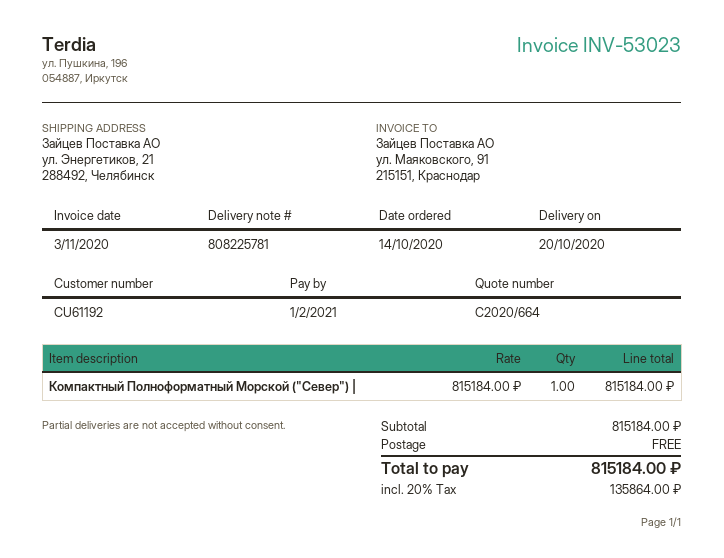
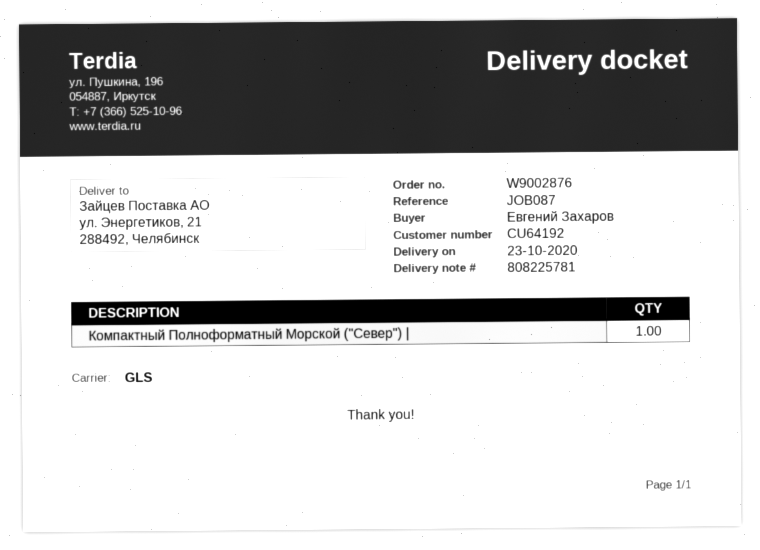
delivery date: 2020-10-20 -> 2020-10-23
customer number: CU61192 -> CU64192

